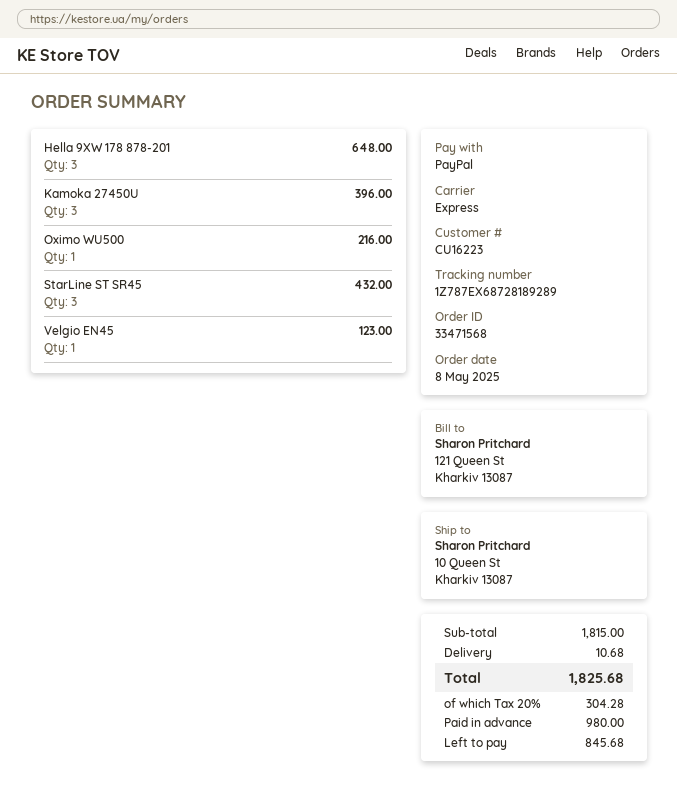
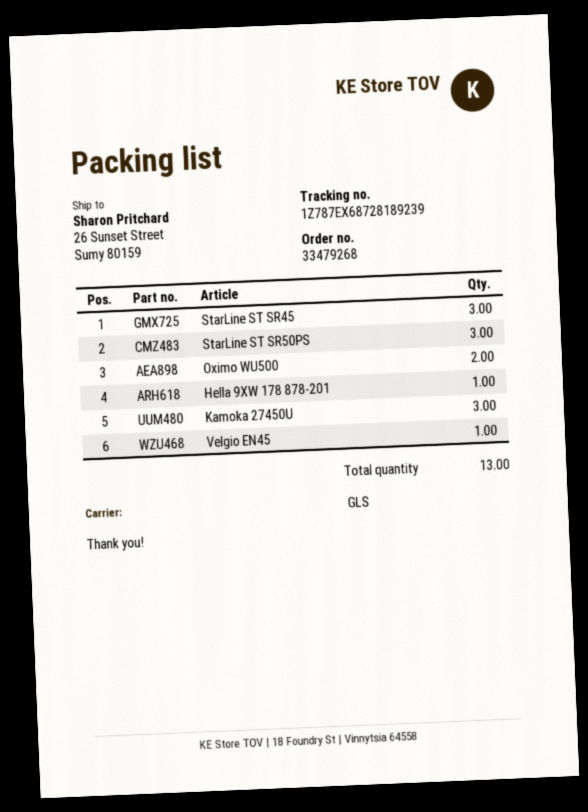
order number: 33471568 -> 33479268
shipping method: express -> GLS
tracking number: 1Z787EX68728189289 -> 1Z787EX68728189239
ship to: 10 Queen St, Kharkiv 13087 -> 26 Sunset Street, Sumy 80159
Hella 9XW 178 878-201: 3 -> 1
Oximo WU500: 1 -> 2
StarLine ST SR50PS: none -> 3

